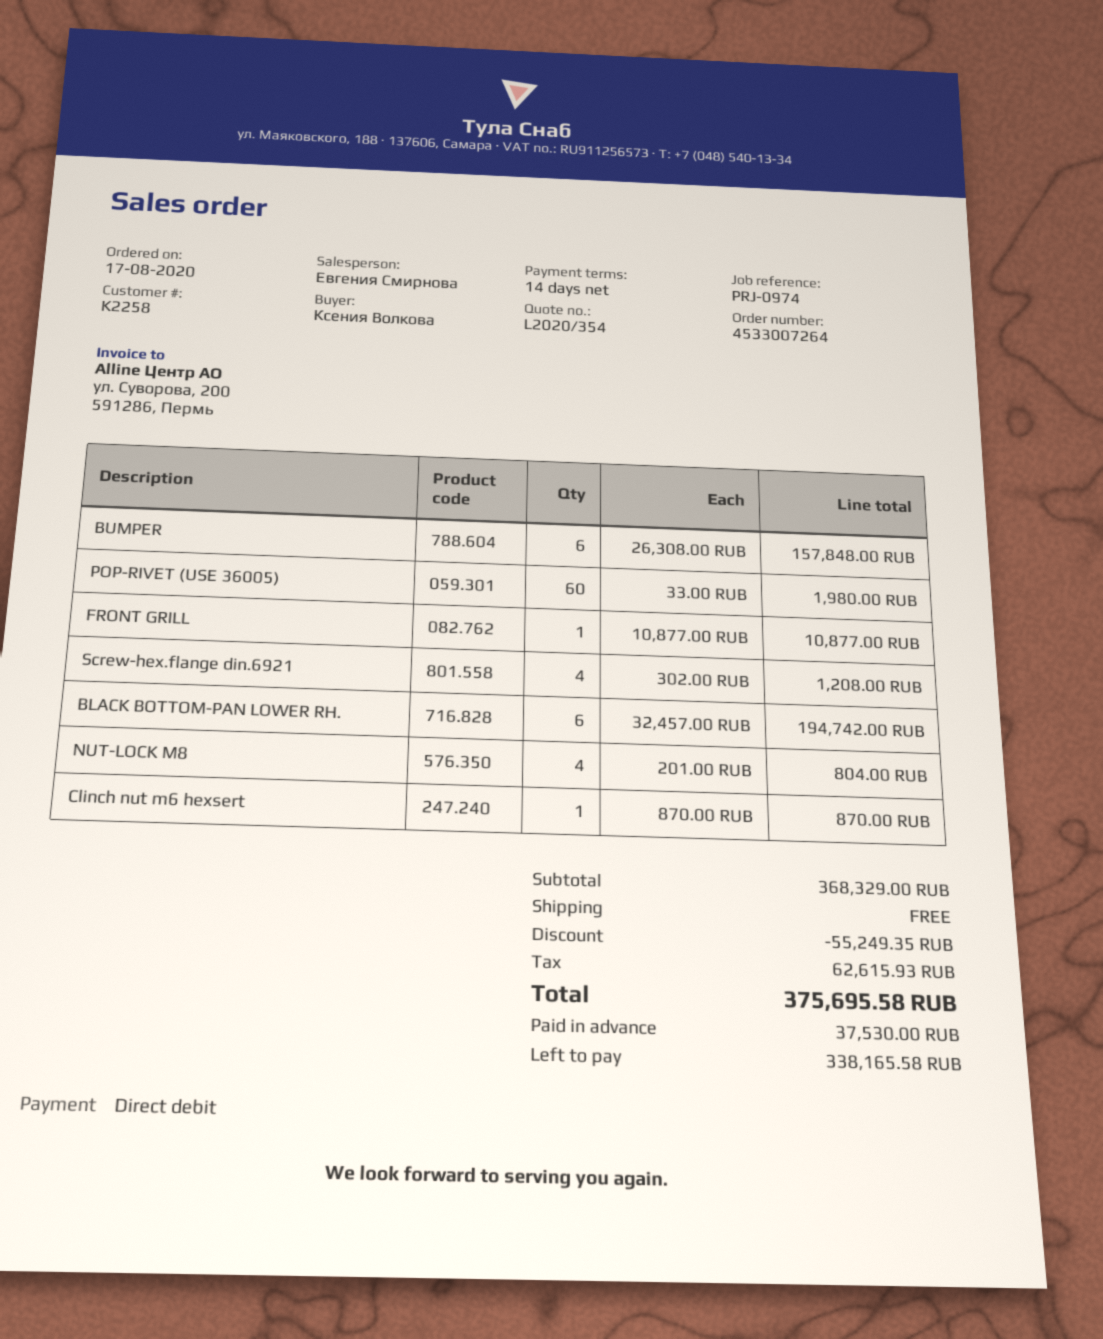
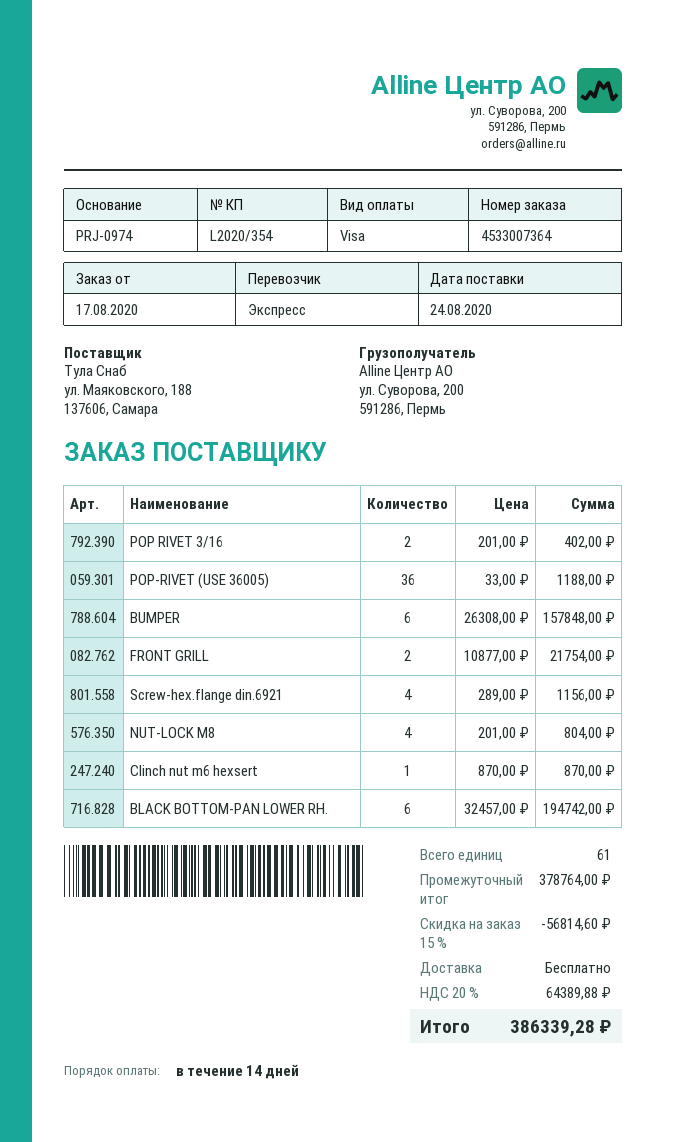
order number: 4533007264 -> 4533007364
payment method: direct debit -> Visa
POP-RIVET (USE 36005): 60 x 33.00 = 1980.00 -> 36 x 33.00 = 1188.00
FRONT GRILL: 1 x 10877.00 = 10877.00 -> 2 x 10877.00 = 21754.00
Screw-hex.flange din.6921: 4 x 302.00 = 1208.00 -> 4 x 289.00 = 1156.00
POP RIVET 3/16: none -> 2 x 201.00 = 402.00
subtotal: 368329.00 -> 378764.00
discount: 55249.35 -> 56814.60
tax: 62615.93 -> 64389.88
total: 375695.58 -> 386339.28

